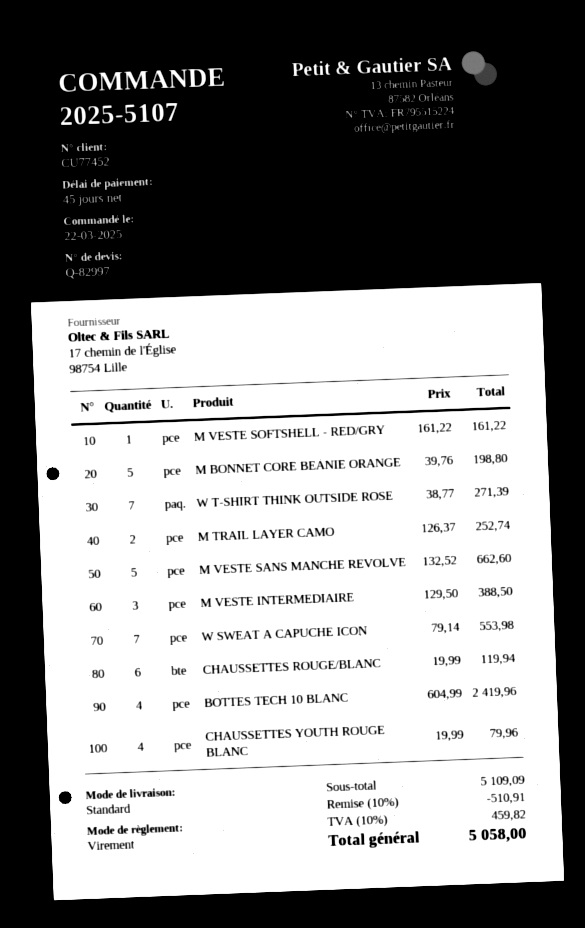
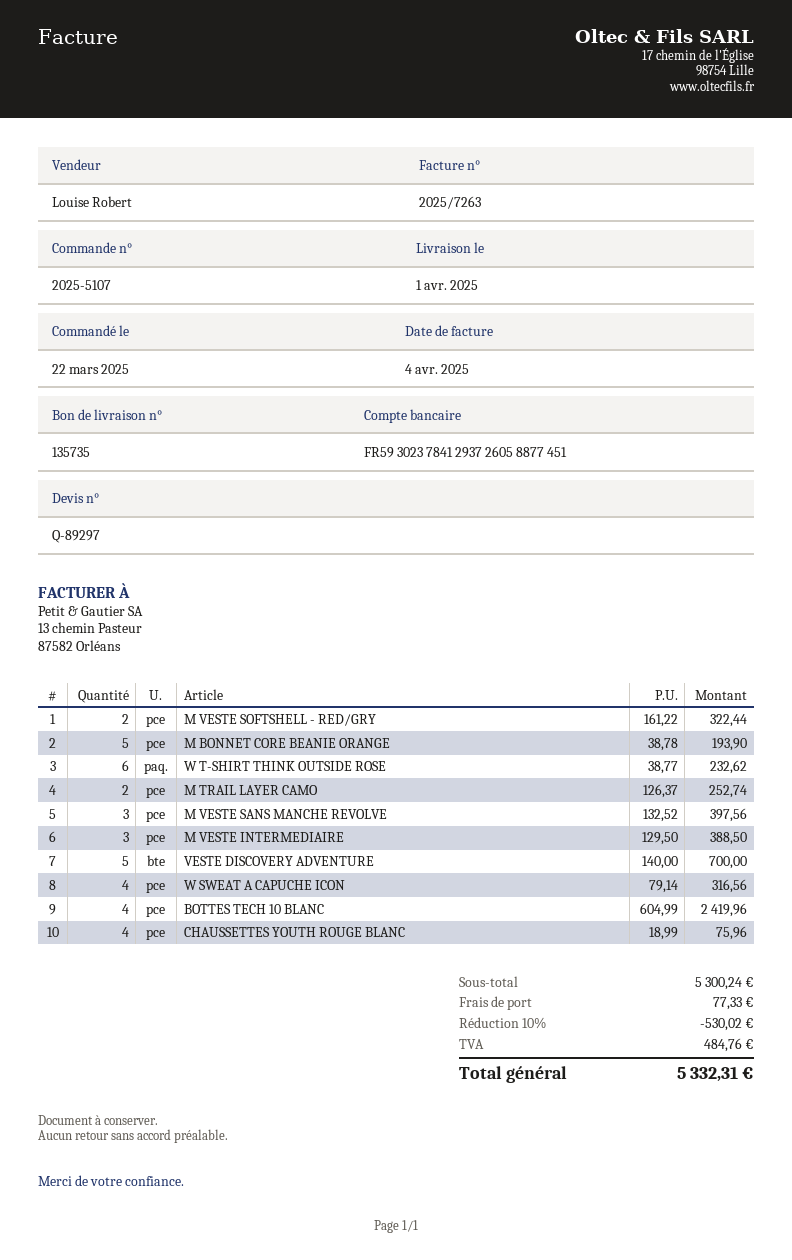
quote number: Q-82997 -> Q-89297
M VESTE SOFTSHELL - RED/GRY: 1 x 161.22 = 161.22 -> 2 x 161.22 = 322.44
M BONNET CORE BEANIE ORANGE: 5 x 39.76 = 198.80 -> 5 x 38.78 = 193.90
W T-SHIRT THINK OUTSIDE ROSE: 7 x 38.77 = 271.39 -> 6 x 38.77 = 232.62
M VESTE SANS MANCHE REVOLVE: 5 x 132.52 = 662.60 -> 3 x 132.52 = 397.56
W SWEAT A CAPUCHE ICON: 7 x 79.14 = 553.98 -> 4 x 79.14 = 316.56
CHAUSSETTES ROUGE/BLANC: 6 x 19.99 = 119.94 -> none
CHAUSSETTES YOUTH ROUGE BLANC: 4 x 19.99 = 79.96 -> 4 x 18.99 = 75.96
VESTE DISCOVERY ADVENTURE: none -> 5 x 140.00 = 700.00
subtotal: 5109.09 -> 5300.24
discount: 10% = 510.91 -> 10% = 530.02
shipping: none -> 77.33
tax: 459.82 -> 484.76
total: 5058.00 -> 5332.31

